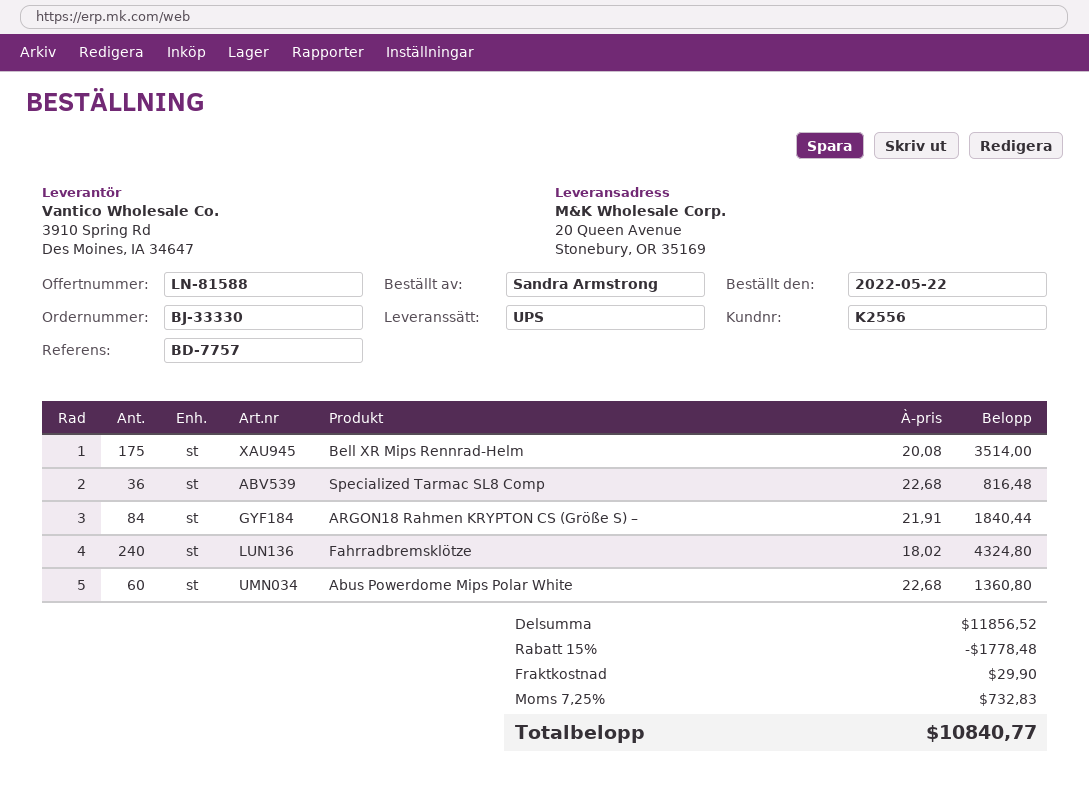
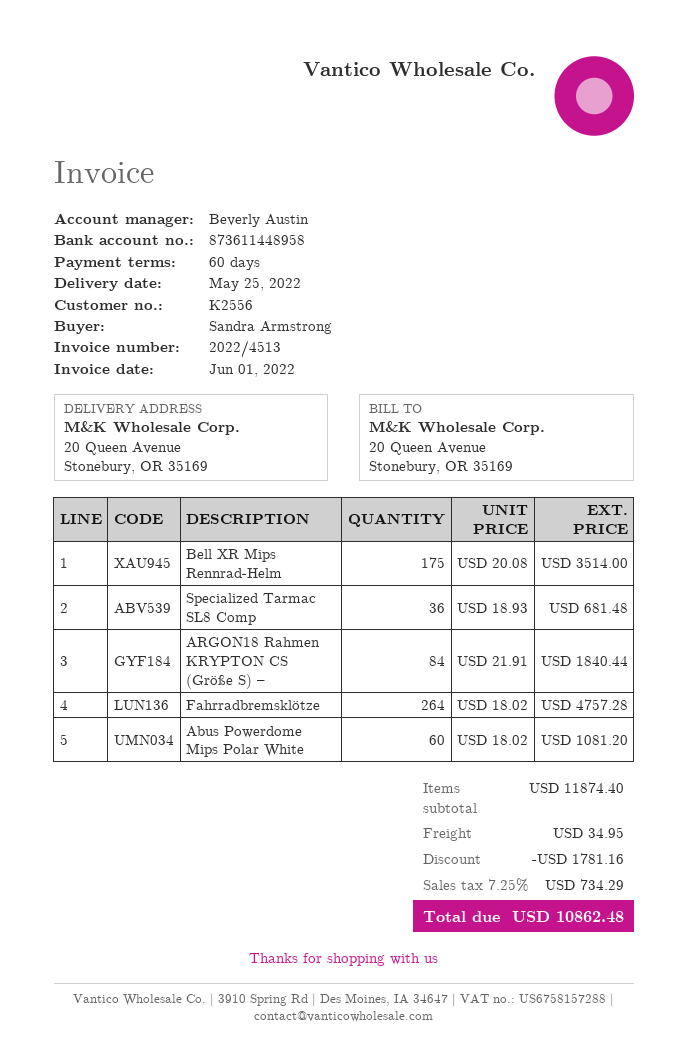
Specialized Tarmac SL8 Comp: 36 x 22.68 = 816.48 -> 36 x 18.93 = 681.48
Fahrradbremsklötze: 240 x 18.02 = 4324.80 -> 264 x 18.02 = 4757.28
Abus Powerdome Mips Polar White: 60 x 22.68 = 1360.80 -> 60 x 18.02 = 1081.20
subtotal: 11856.52 -> 11874.40
discount: 1778.48 -> 1781.16
shipping: 29.90 -> 34.95
tax: 7.25% = 732.83 -> 7.25% = 734.29
total: 10840.77 -> 10862.48

